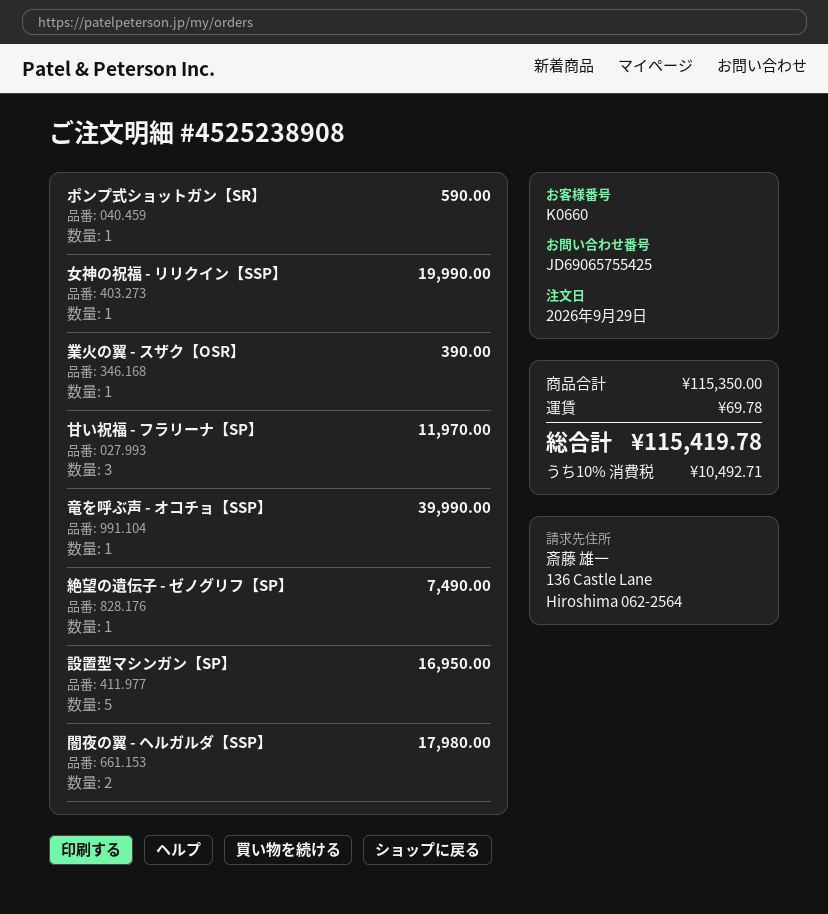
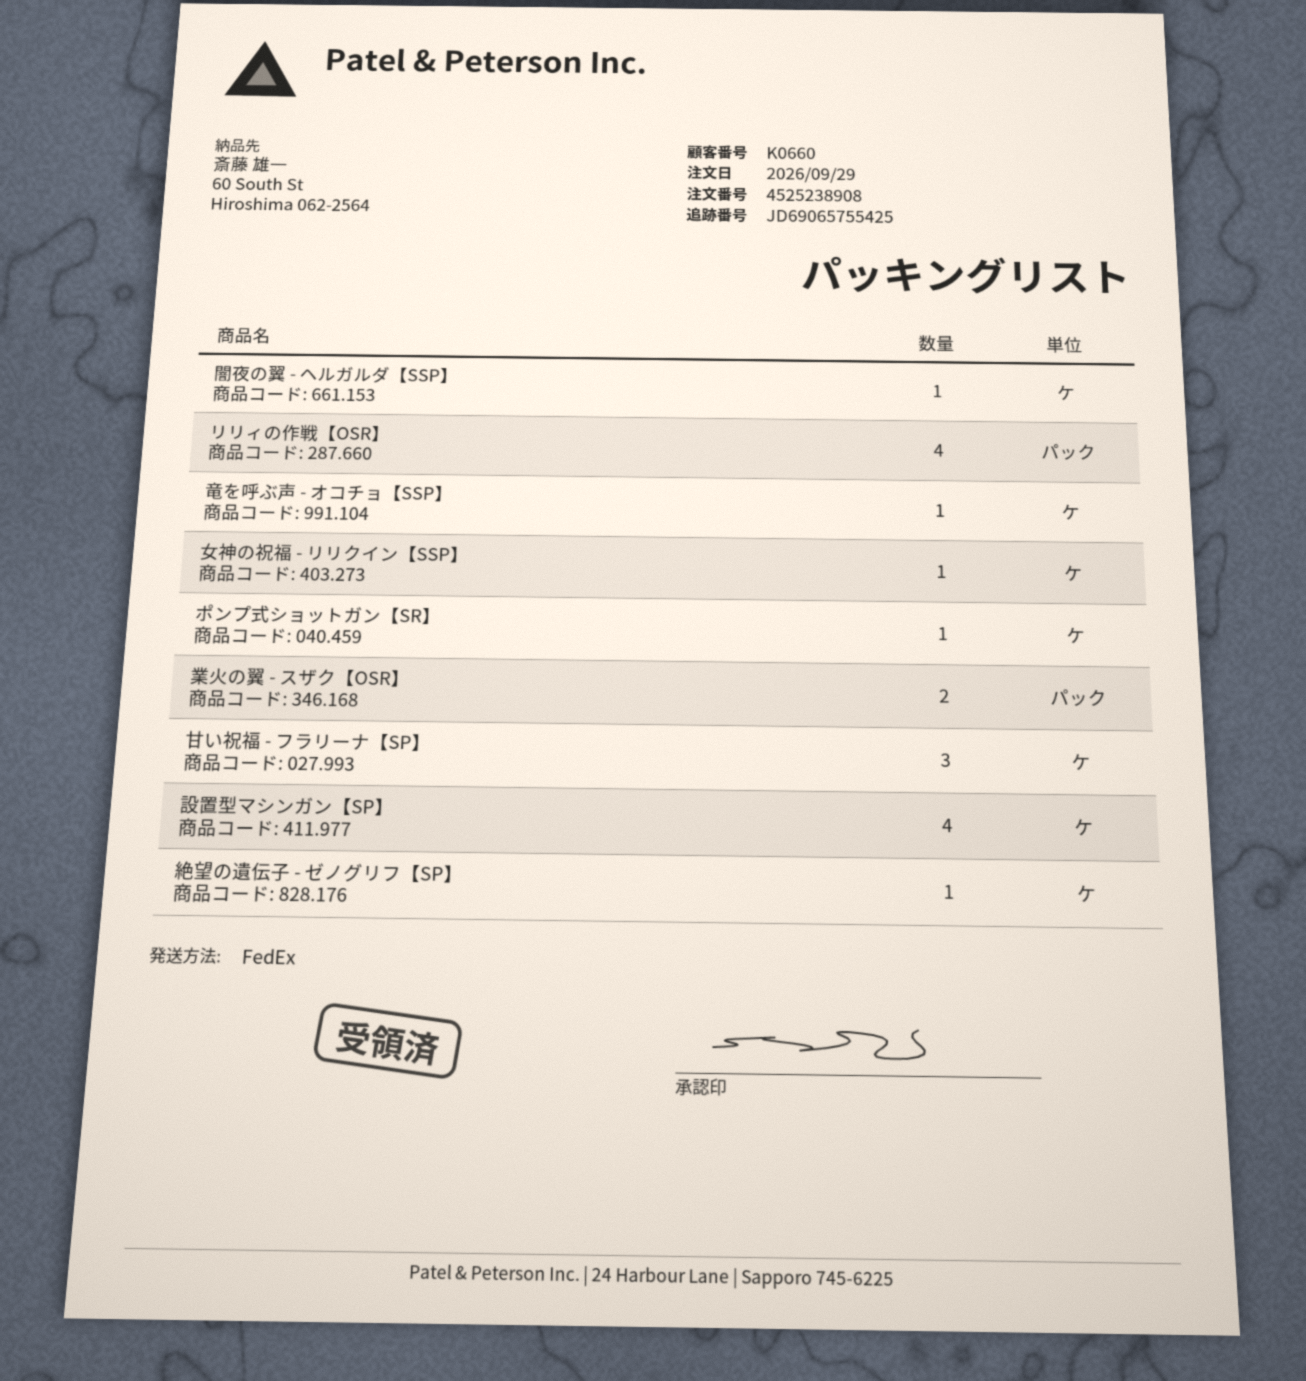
業火の翼 - スザク【OSR】: 1 -> 2
設置型マシンガン【SP】: 5 -> 4
闇夜の翼 - ヘルガルダ【SSP】: 2 -> 1
リリィの作戦【OSR】: none -> 4

